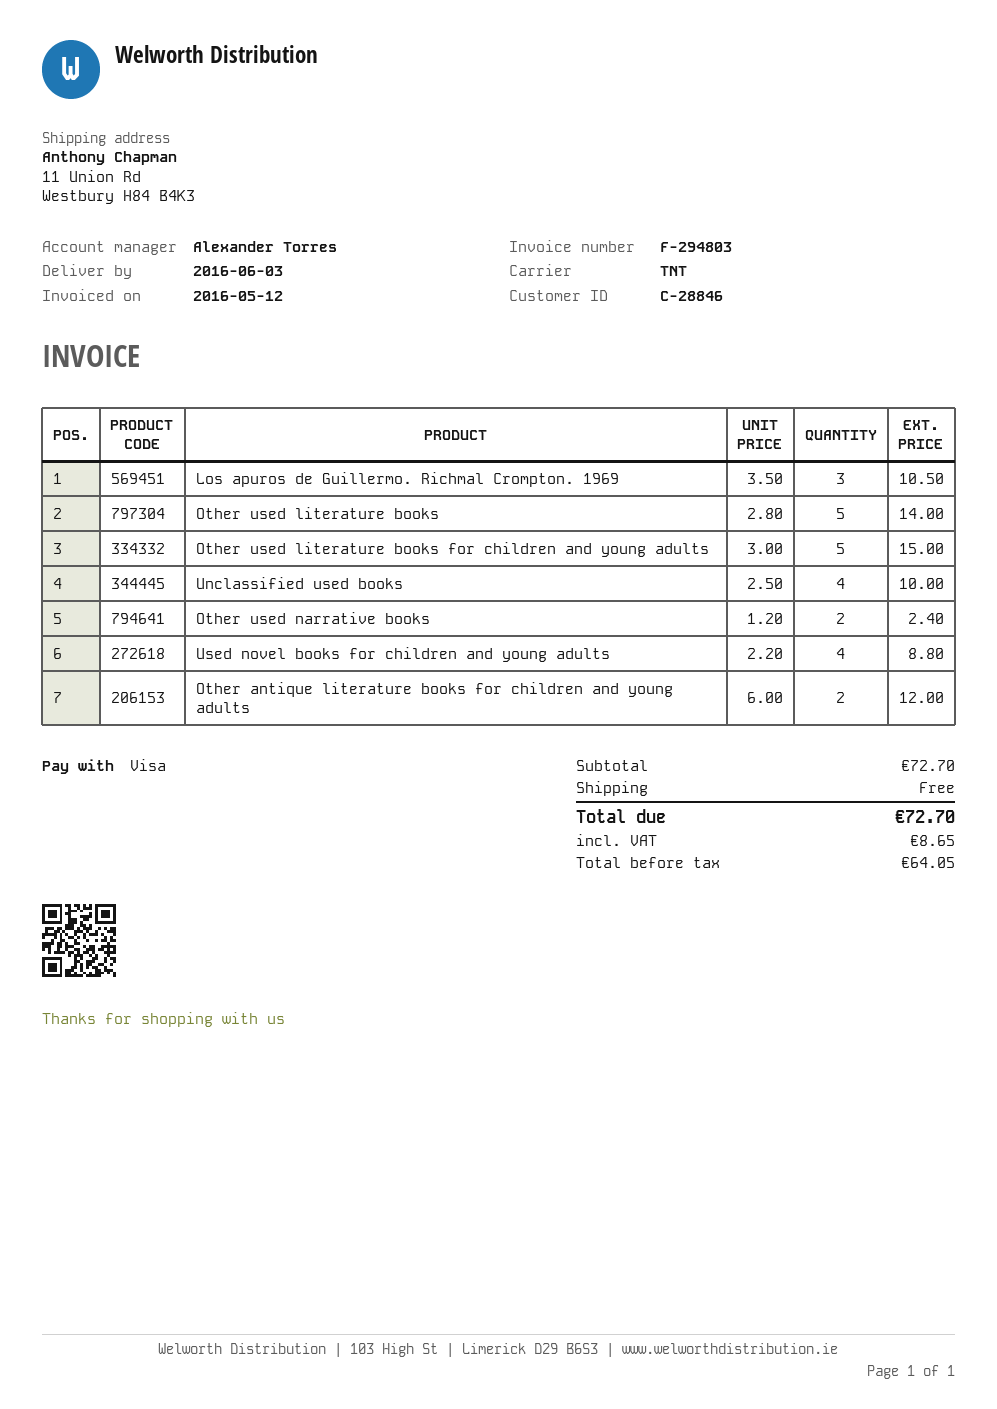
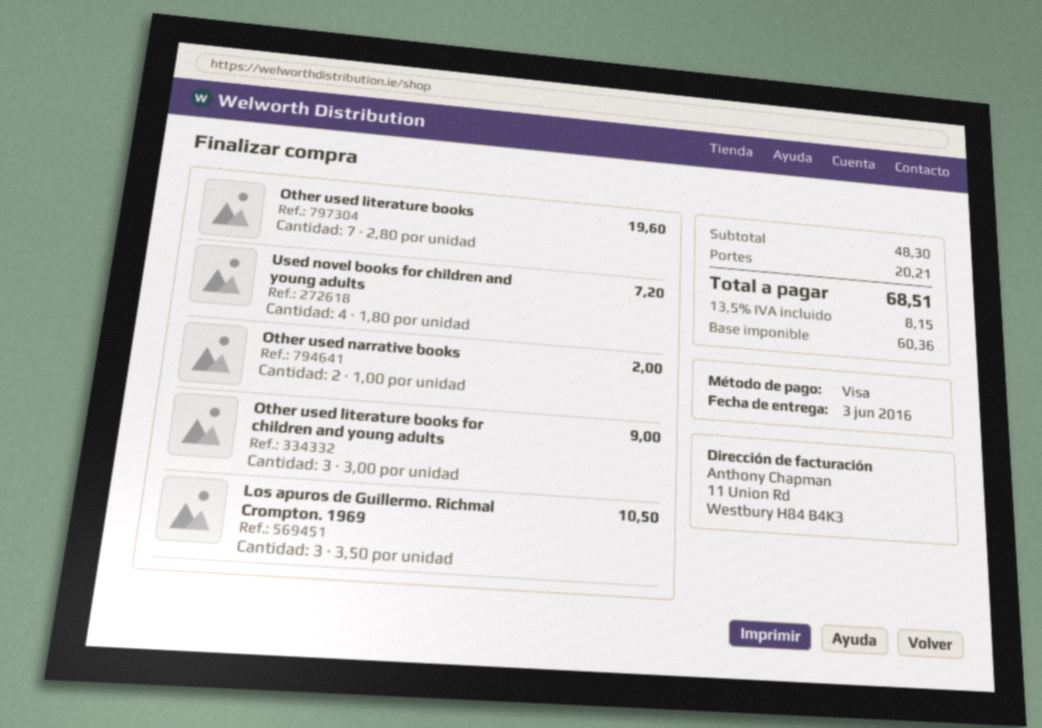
Other used literature books: 5 x 2.80 = 14.00 -> 7 x 2.80 = 19.60
Other used literature books for children and young adults: 5 x 3.00 = 15.00 -> 3 x 3.00 = 9.00
Unclassified used books: 4 x 2.50 = 10.00 -> none
Other used narrative books: 2 x 1.20 = 2.40 -> 2 x 1.00 = 2.00
Used novel books for children and young adults: 4 x 2.20 = 8.80 -> 4 x 1.80 = 7.20
Other antique literature books for children and young adults: 2 x 6.00 = 12.00 -> none
subtotal: 72.70 -> 48.30
shipping: 0.00 -> 20.21
net: 64.05 -> 60.36
tax: 8.65 -> 8.15
total: 72.70 -> 68.51

